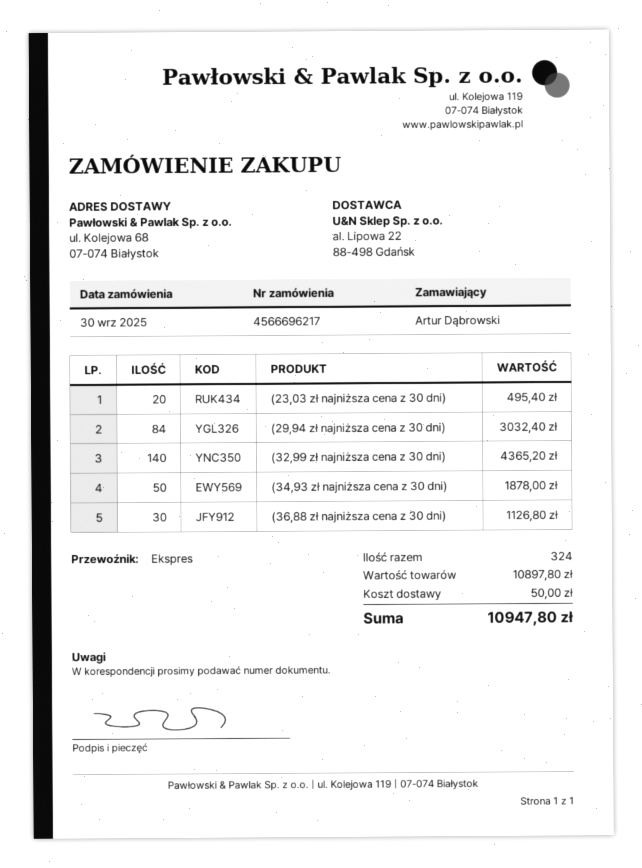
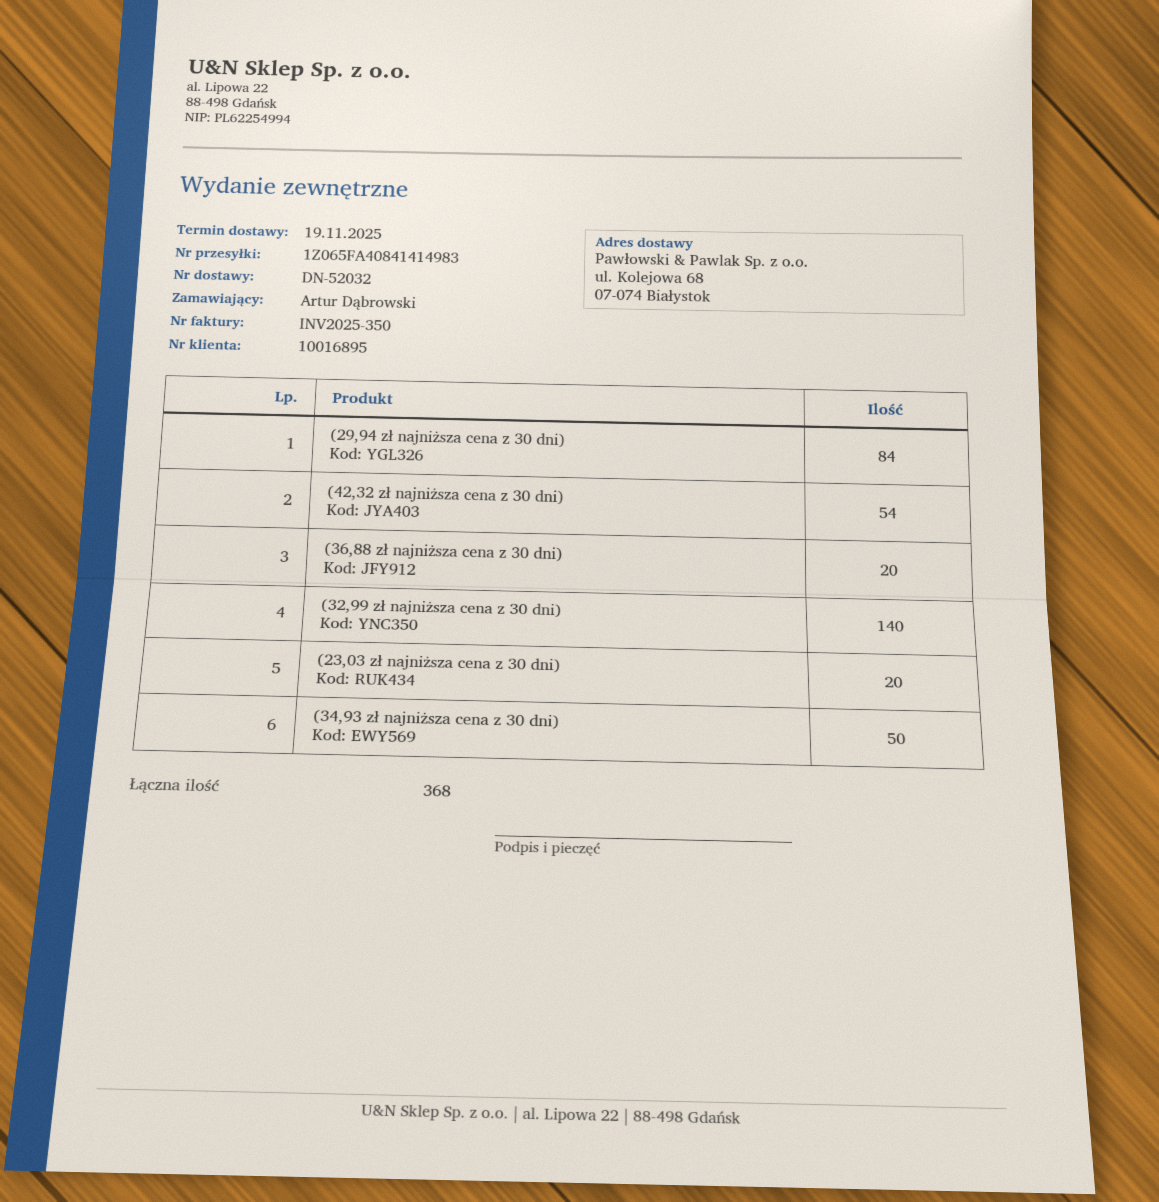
(36,88 zł najniższa cena z 30 dni): 30 -> 20
(42,32 zł najniższa cena z 30 dni): none -> 54
total quantity: 324 -> 368

